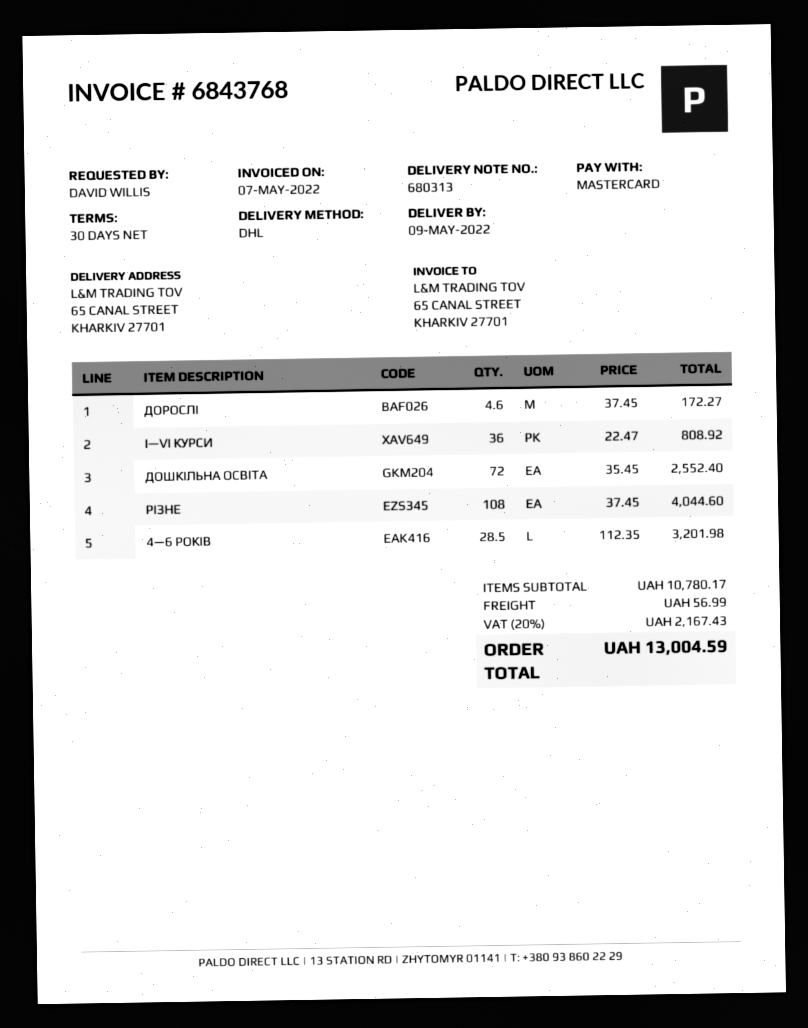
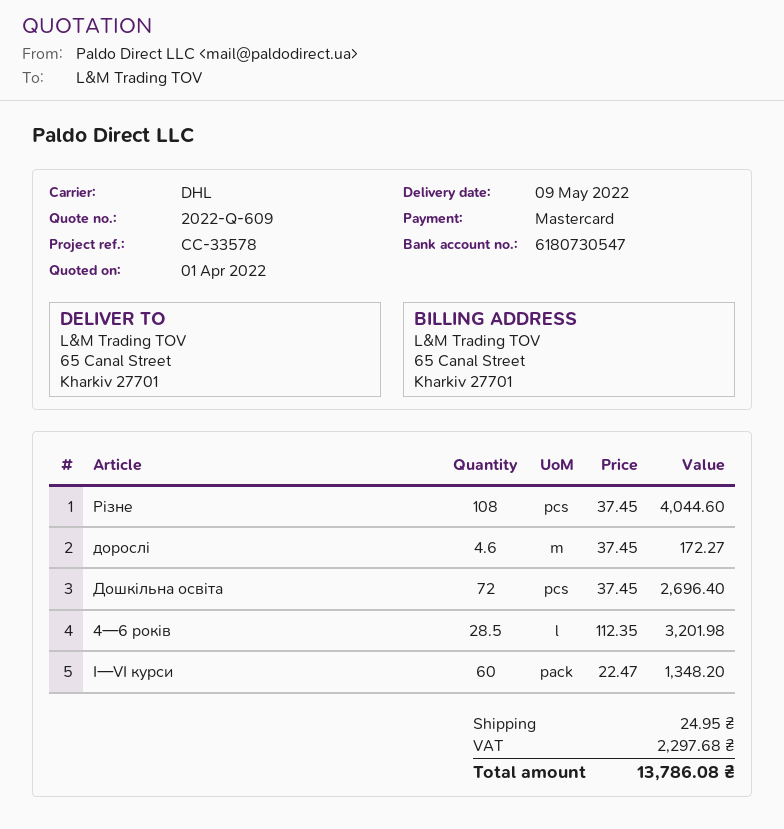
I—VI КУРСИ: 36 x 22.47 = 808.92 -> 60 x 22.47 = 1348.20
ДОШКІЛЬНА ОСВІТА: 72 x 35.45 = 2552.40 -> 72 x 37.45 = 2696.40
shipping: 56.99 -> 24.95
tax: 2167.43 -> 2297.68
total: 13004.59 -> 13786.08

